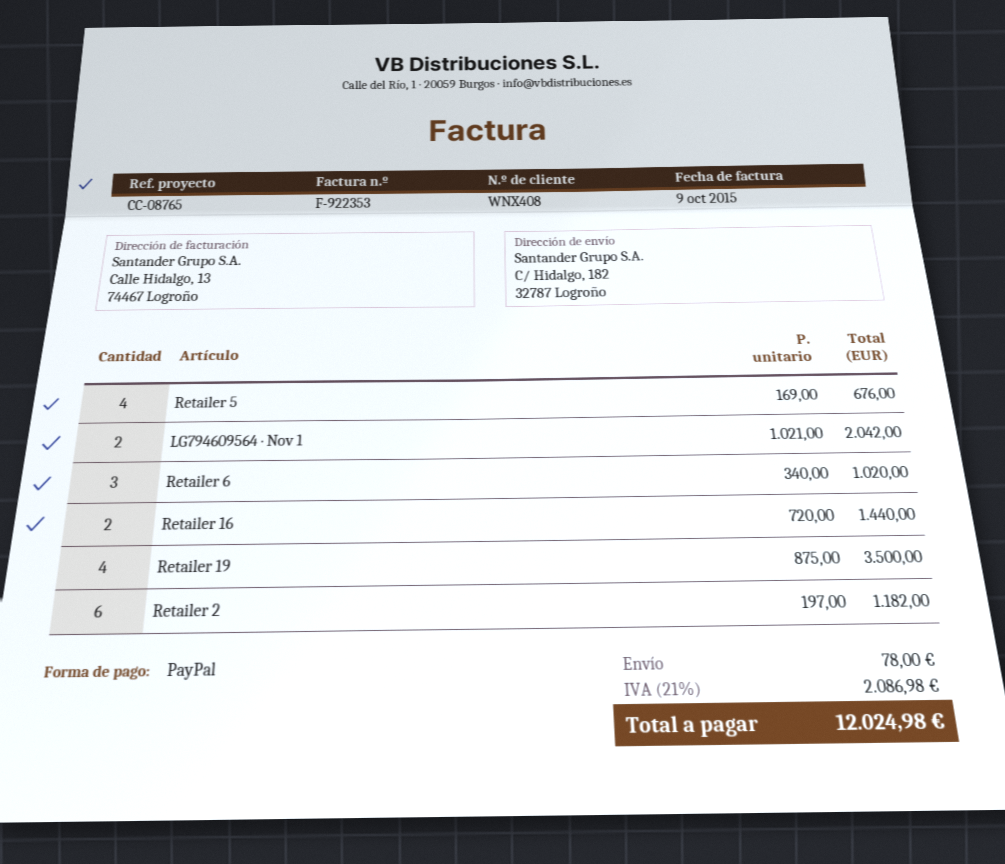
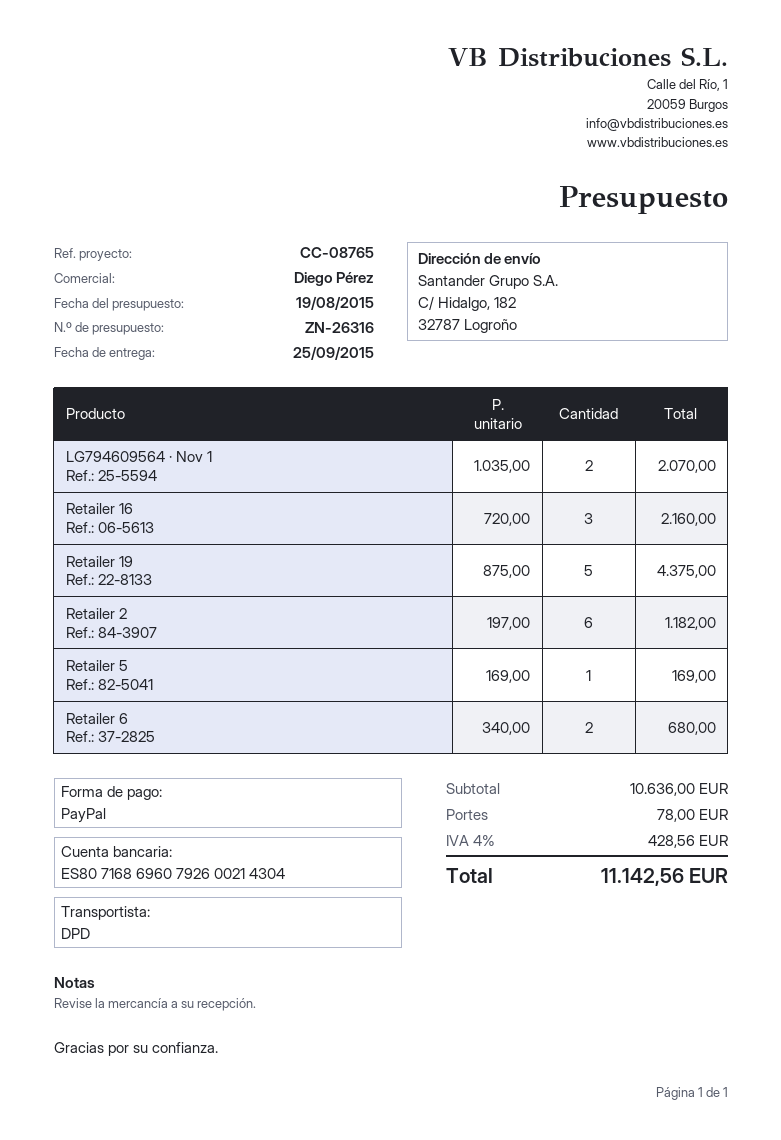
Retailer 5: 4 x 169.00 = 676.00 -> 1 x 169.00 = 169.00
LG794609564 · Nov 1: 2 x 1021.00 = 2042.00 -> 2 x 1035.00 = 2070.00
Retailer 6: 3 x 340.00 = 1020.00 -> 2 x 340.00 = 680.00
Retailer 16: 2 x 720.00 = 1440.00 -> 3 x 720.00 = 2160.00
Retailer 19: 4 x 875.00 = 3500.00 -> 5 x 875.00 = 4375.00
tax: 21% = 2086.98 -> 4% = 428.56
total: 12024.98 -> 11142.56

